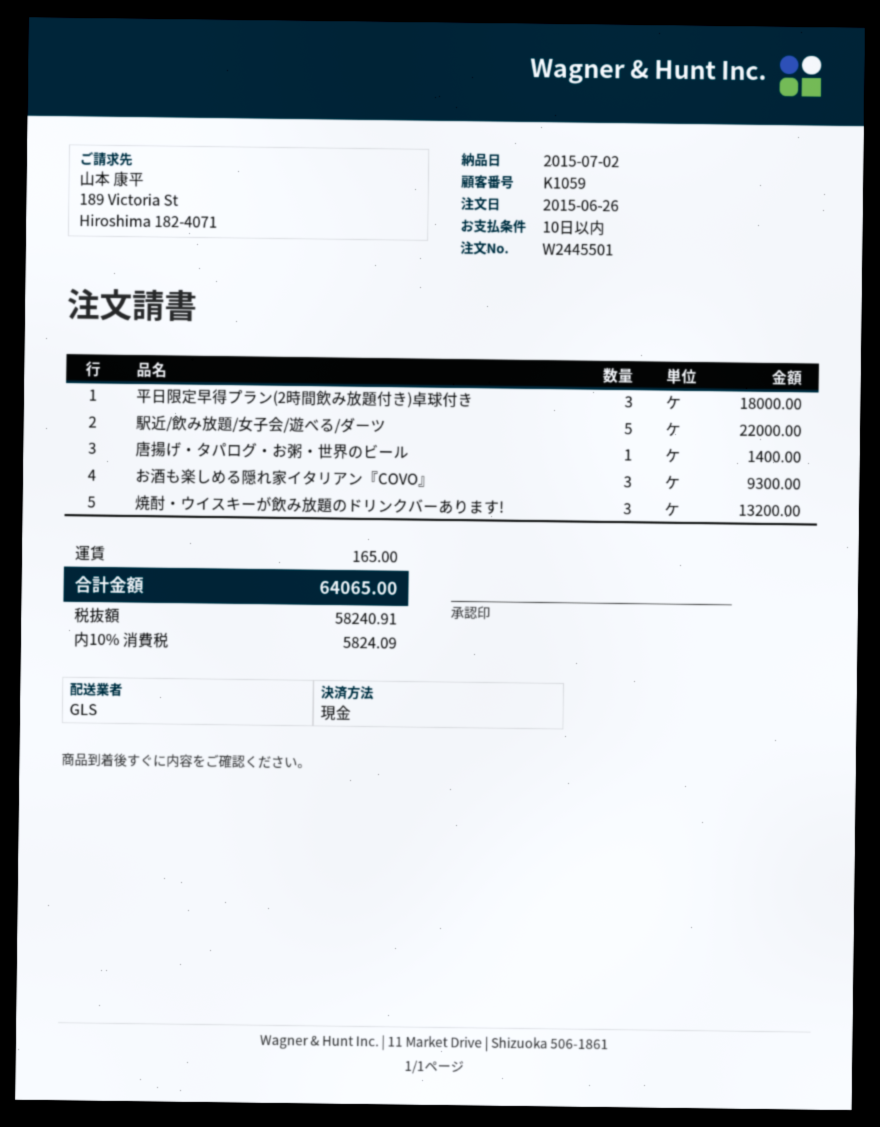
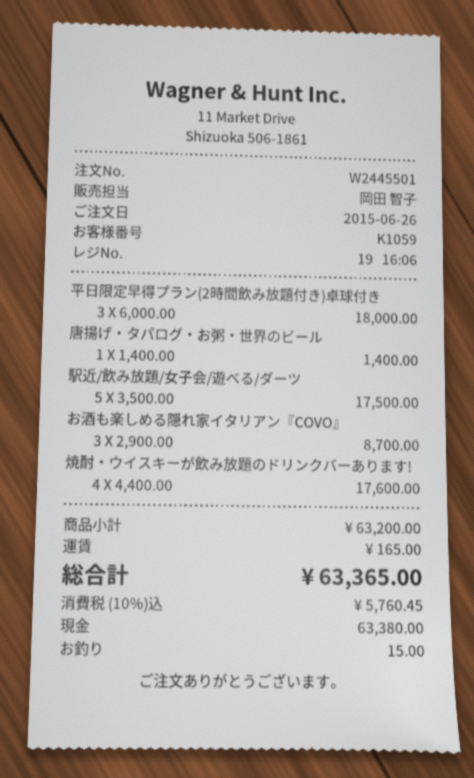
駅近/飲み放題/女子会/遊べる/ダーツ: 5 for 22000.00 -> 5 for 17500.00
お酒も楽しめる隠れ家イタリアン『COVO』: 3 for 9300.00 -> 3 for 8700.00
焼酎・ウイスキーが飲み放題のドリンクバーあります!: 3 for 13200.00 -> 4 for 17600.00
tax: 10% = 5824.09 -> 10% = 5760.45
total: 64065.00 -> 63365.00

